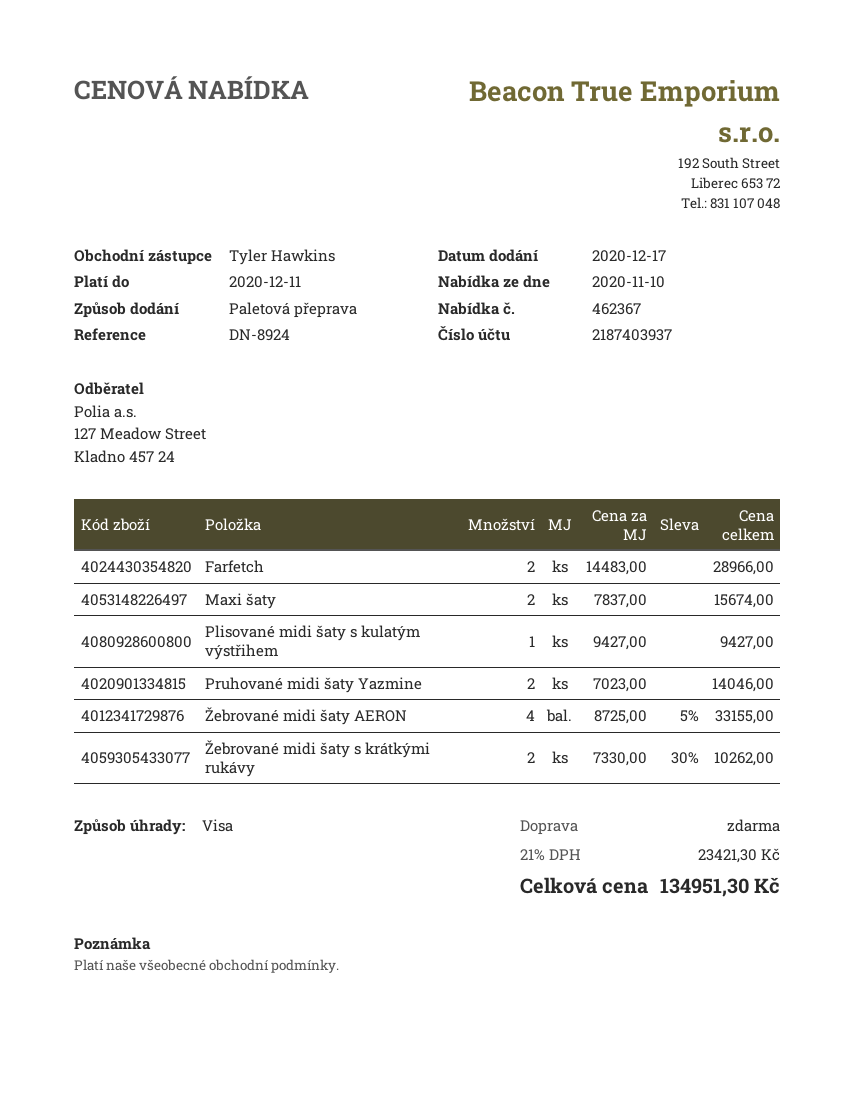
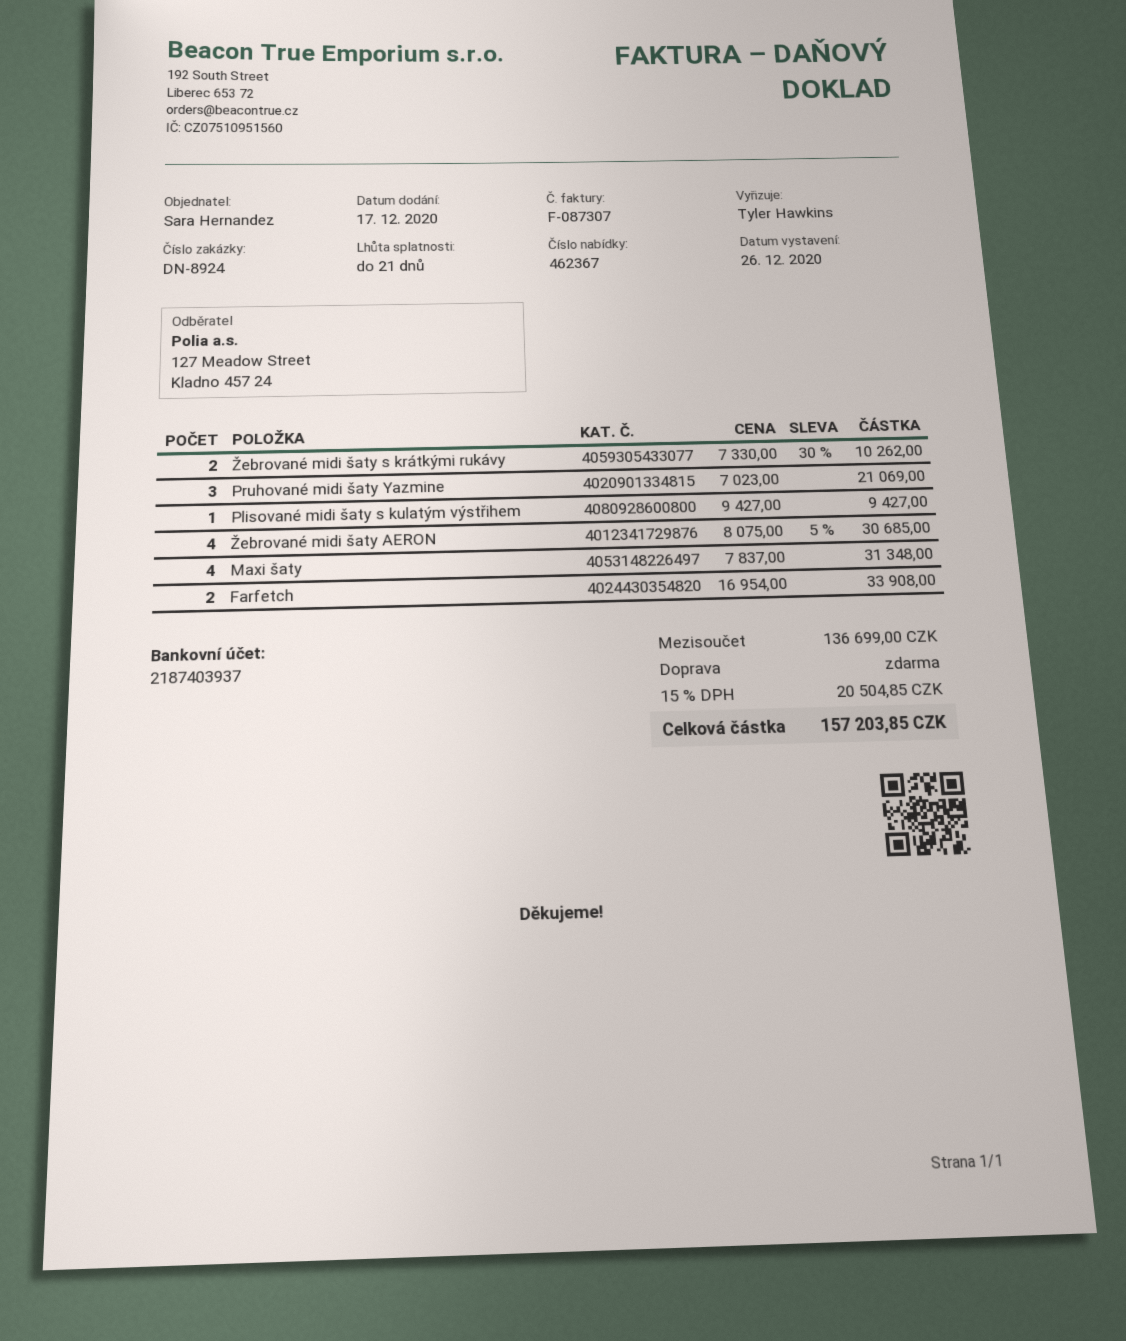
Farfetch: 2 x 14483.00 = 28966.00 -> 2 x 16954.00 = 33908.00
Maxi šaty: 2 x 7837.00 = 15674.00 -> 4 x 7837.00 = 31348.00
Pruhované midi šaty Yazmine: 2 x 7023.00 = 14046.00 -> 3 x 7023.00 = 21069.00
Žebrované midi šaty AERON: 4 x 8725.00 - 5% = 33155.00 -> 4 x 8075.00 - 5% = 30685.00
tax: 21% = 23421.30 -> 15% = 20504.85
total: 134951.30 -> 157203.85

